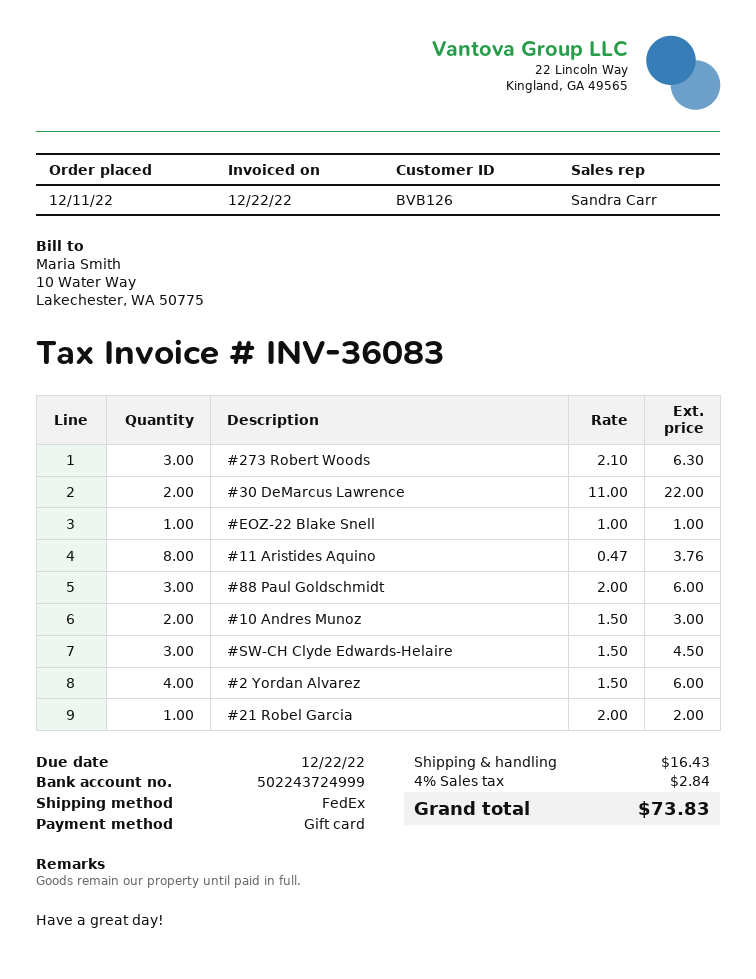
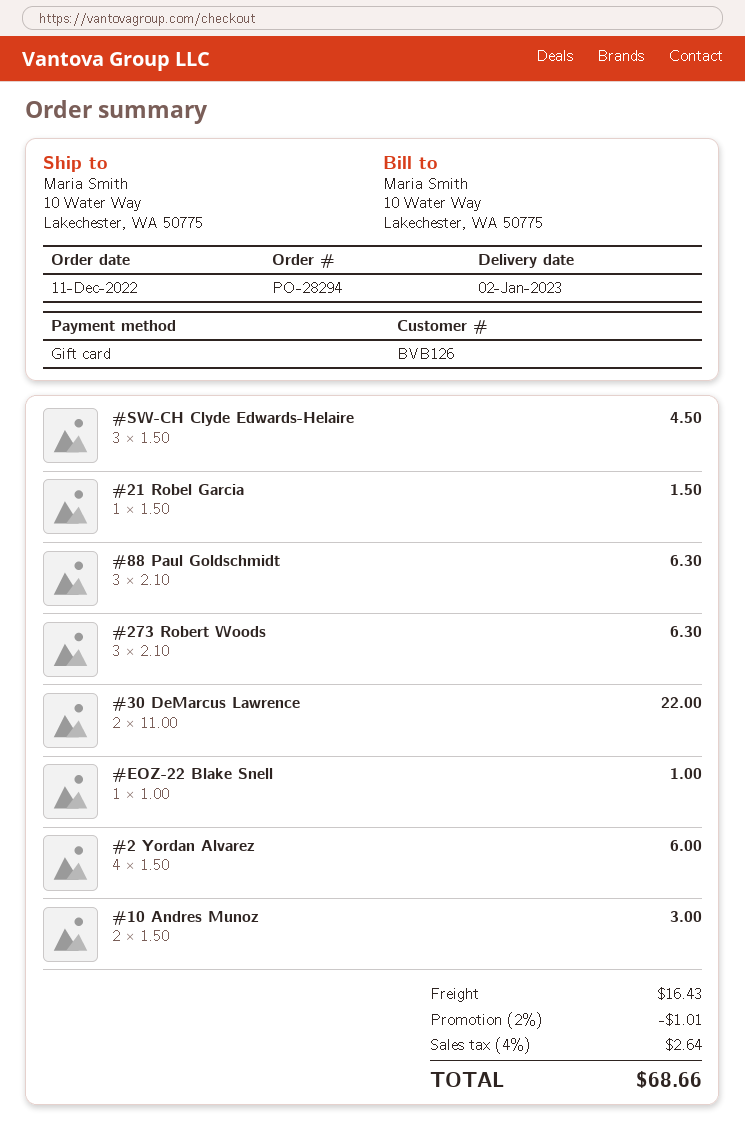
#11 Aristides Aquino: 8 x 0.47 = 3.76 -> none
#88 Paul Goldschmidt: 3 x 2.00 = 6.00 -> 3 x 2.10 = 6.30
#21 Robel Garcia: 1 x 2.00 = 2.00 -> 1 x 1.50 = 1.50
discount: none -> 2% = 1.01
tax: 4% = 2.84 -> 4% = 2.64
total: 73.83 -> 68.66

